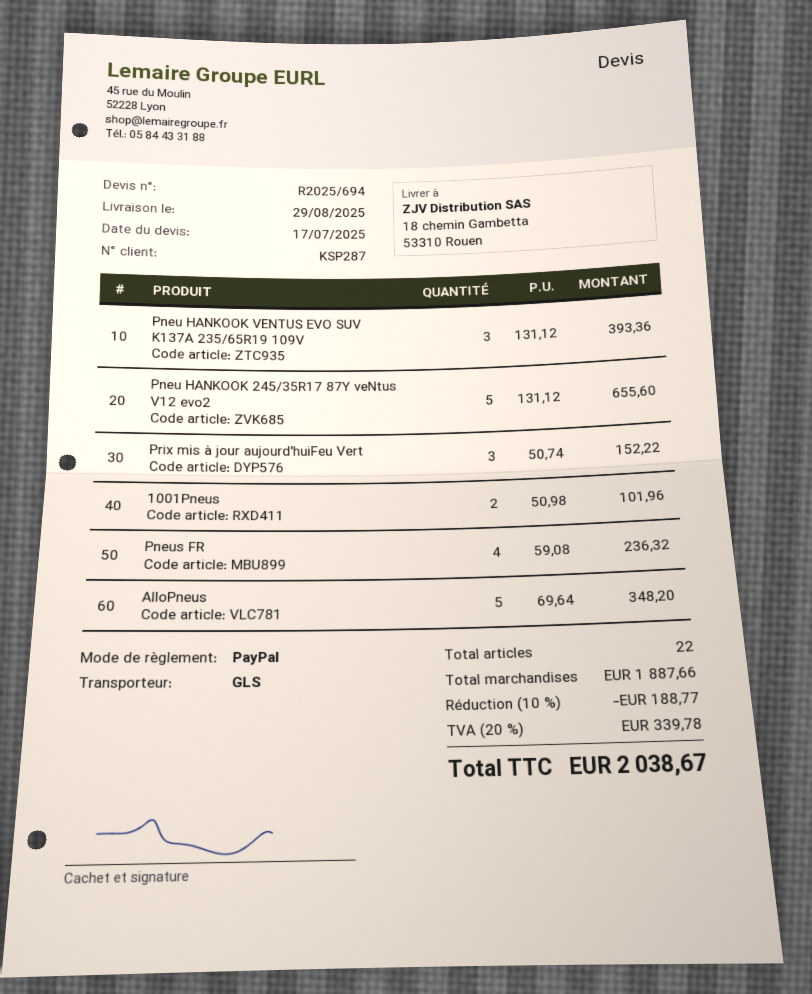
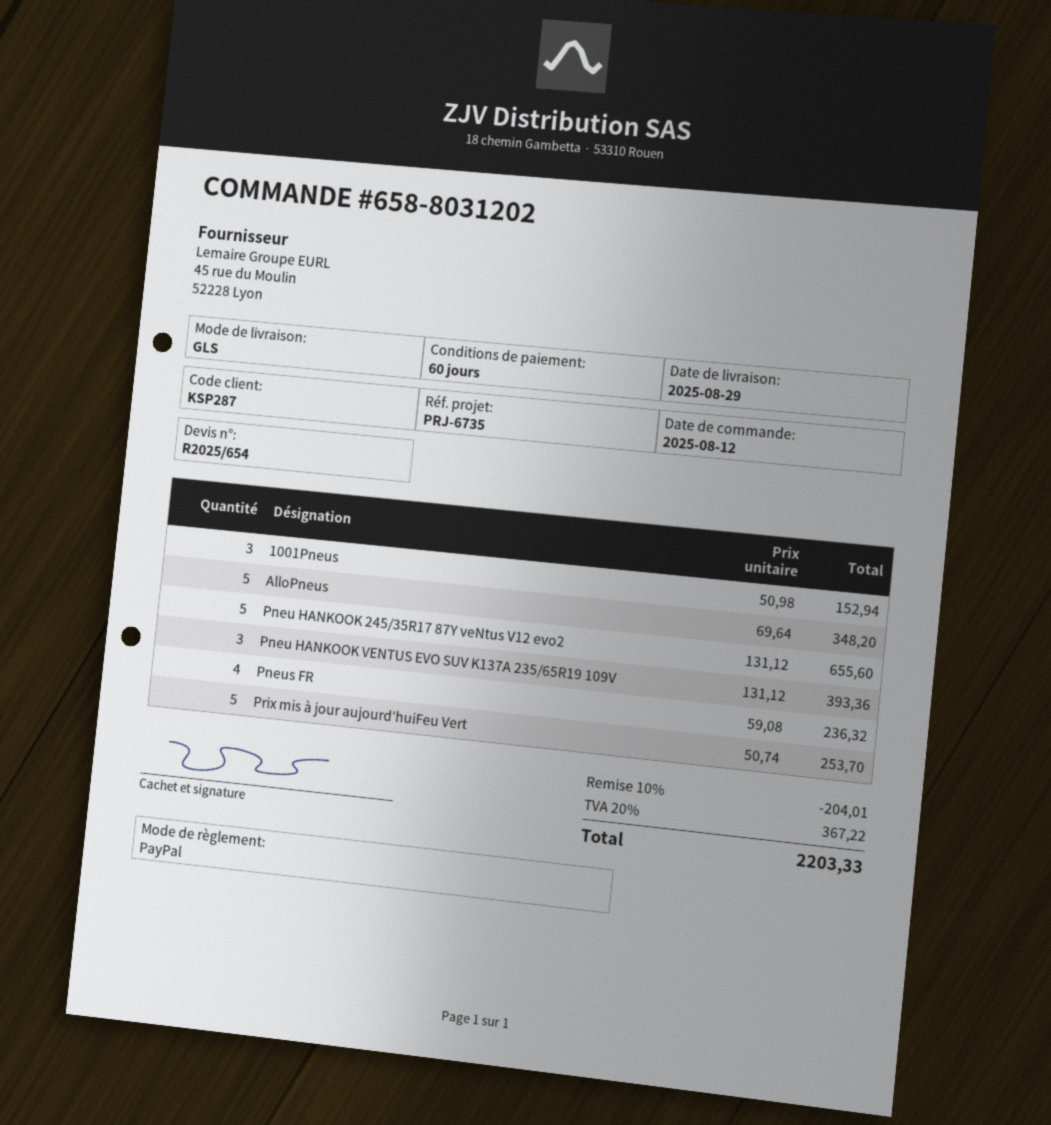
quote number: R2025/694 -> R2025/654
Prix mis à jour aujourd'huiFeu Vert: 3 x 50.74 = 152.22 -> 5 x 50.74 = 253.70
1001Pneus: 2 x 50.98 = 101.96 -> 3 x 50.98 = 152.94
discount: 10% = 188.77 -> 10% = 204.01
tax: 20% = 339.78 -> 20% = 367.22
total: 2038.67 -> 2203.33

